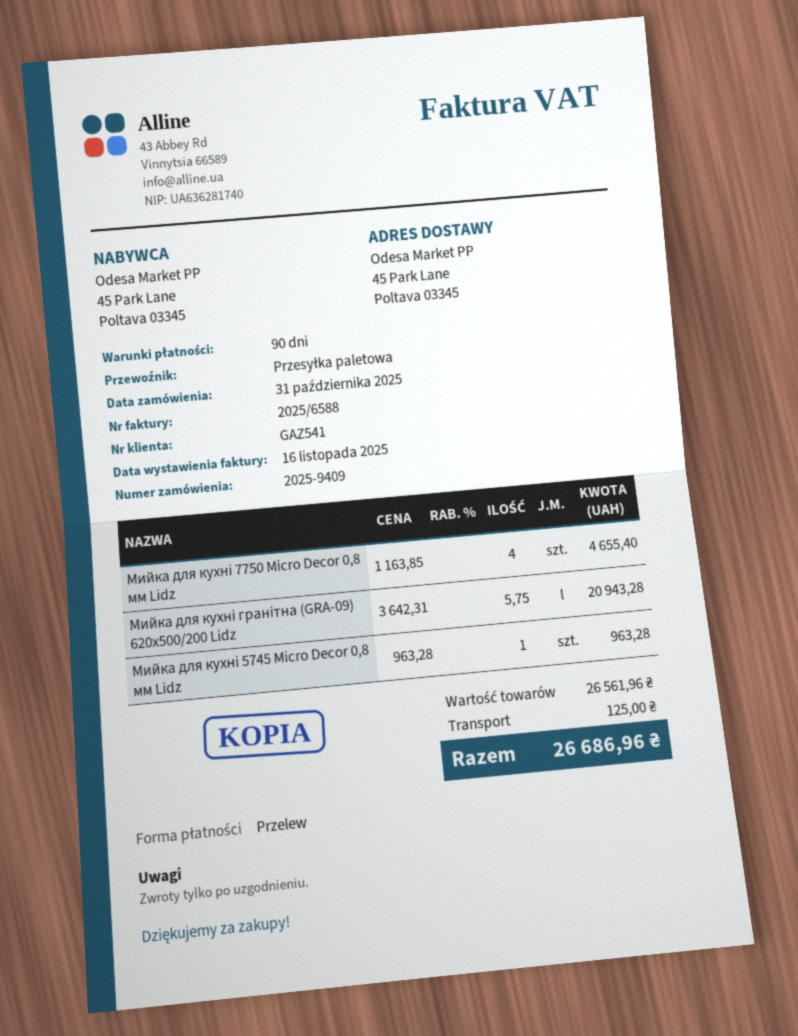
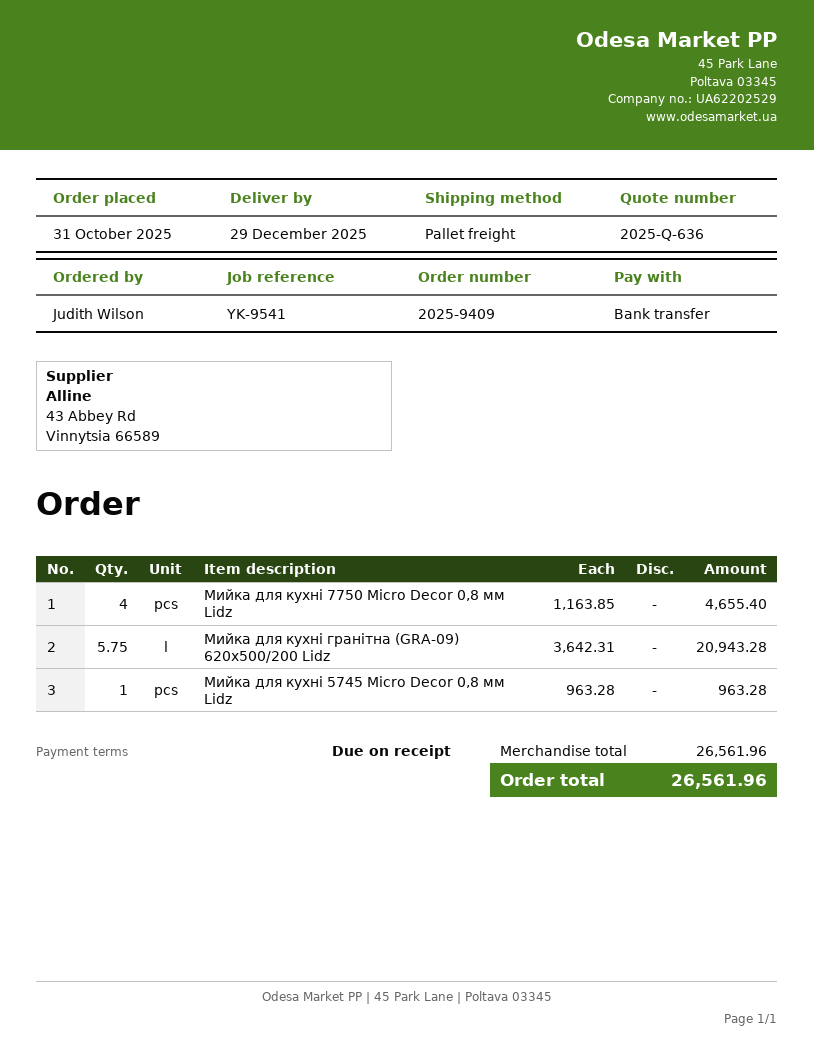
payment terms: 90 days -> on receipt
shipping: 125.00 -> none
total: 26686.96 -> 26561.96

